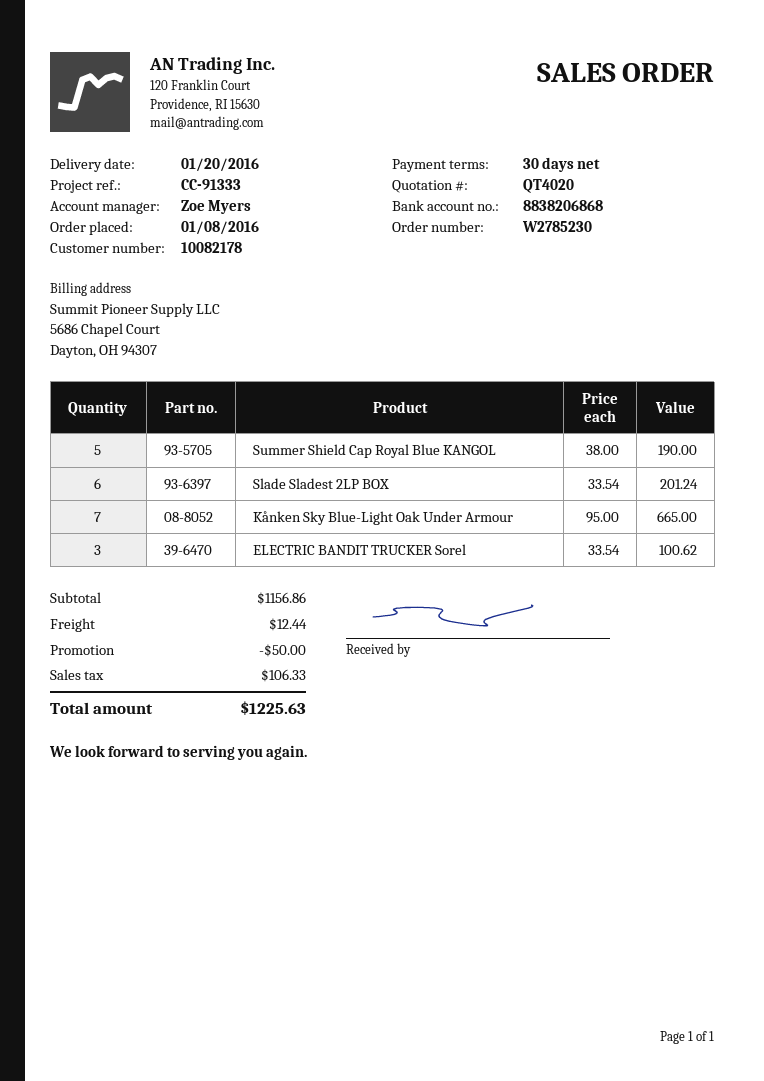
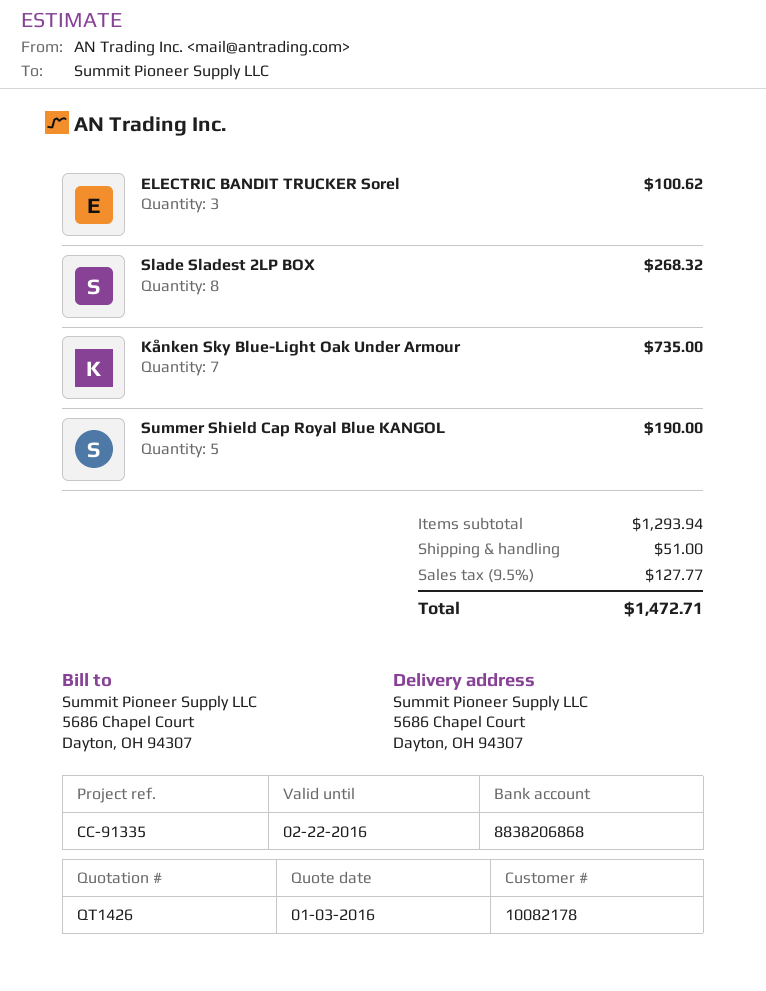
quote number: QT4020 -> QT1426
reference: CC-91333 -> CC-91335
Slade Sladest 2LP BOX: 6 for 201.24 -> 8 for 268.32
Kånken Sky Blue-Light Oak Under Armour: 7 for 665.00 -> 7 for 735.00
subtotal: 1156.86 -> 1293.94
discount: 50.00 -> none
shipping: 12.44 -> 51.00
tax: 106.33 -> 127.77
total: 1225.63 -> 1472.71

